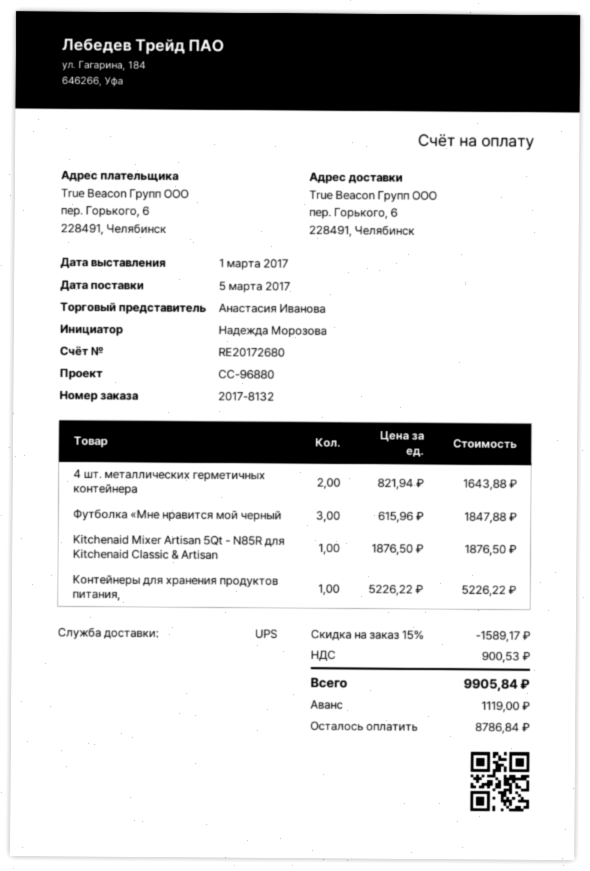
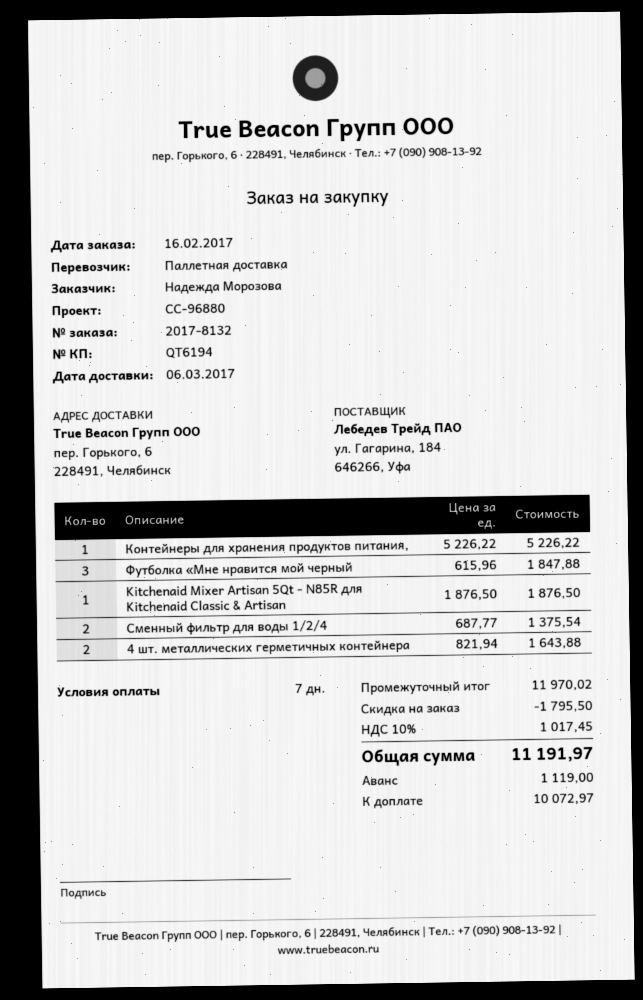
delivery date: 2017-03-05 -> 2017-03-06
shipping method: UPS -> pallet freight
Сменный фильтр для воды 1/2/4: none -> 2 x 687.77 = 1375.54
discount: 1589.17 -> 1795.50
tax: 900.53 -> 1017.45
total: 9905.84 -> 11191.97
balance: 8786.84 -> 10072.97

